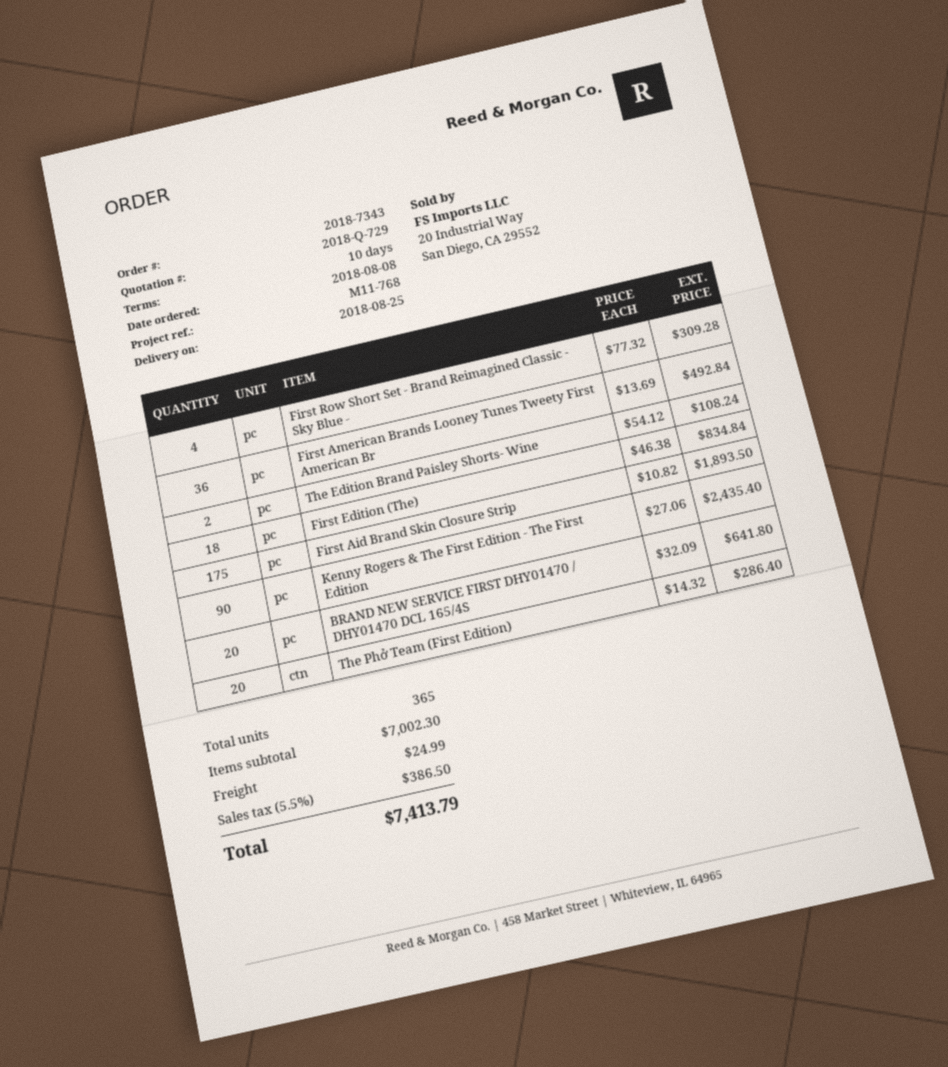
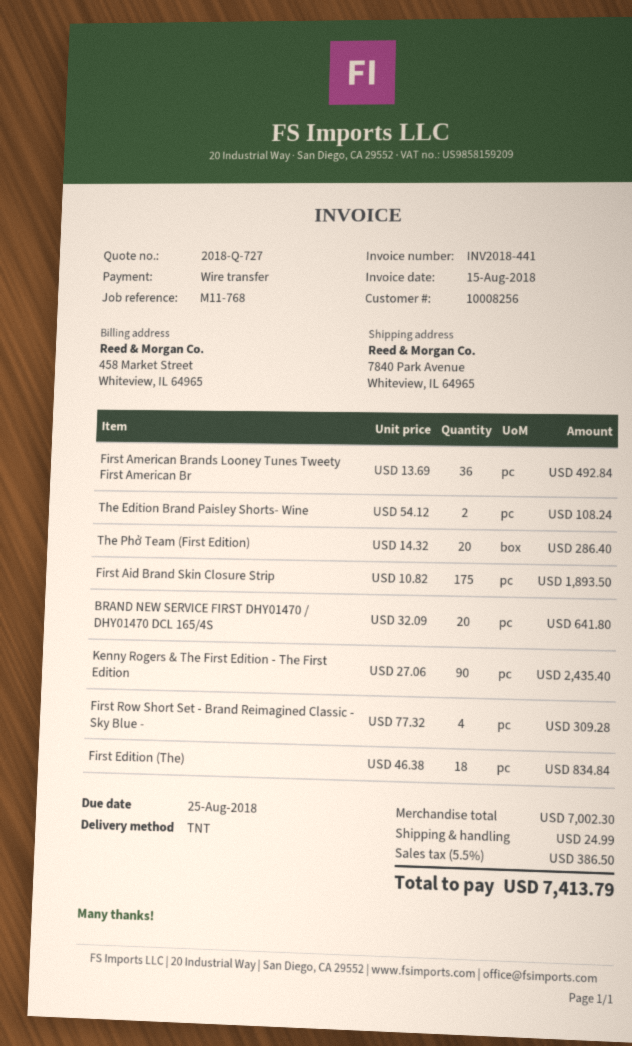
quote number: 2018-Q-729 -> 2018-Q-727

